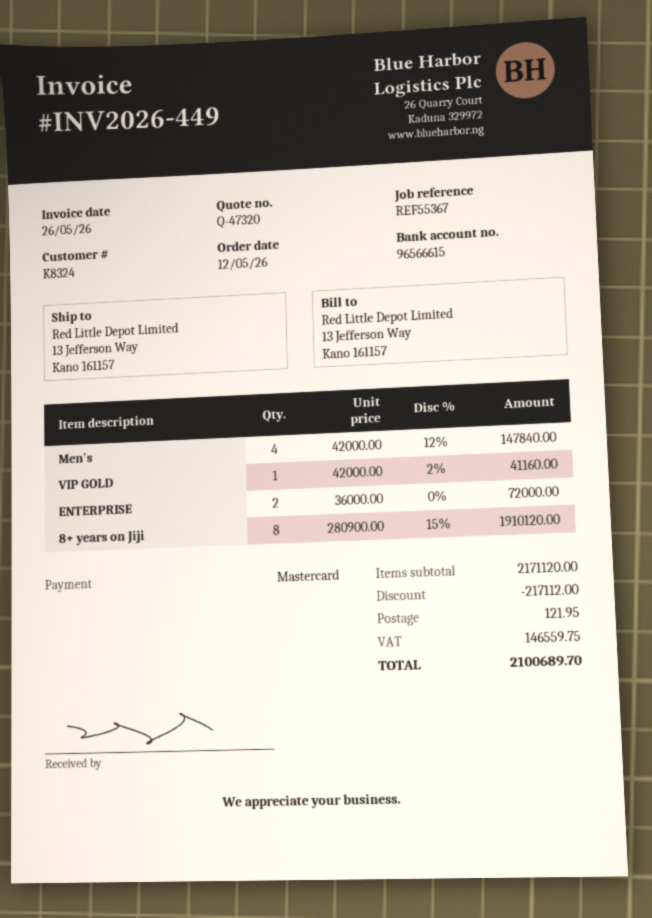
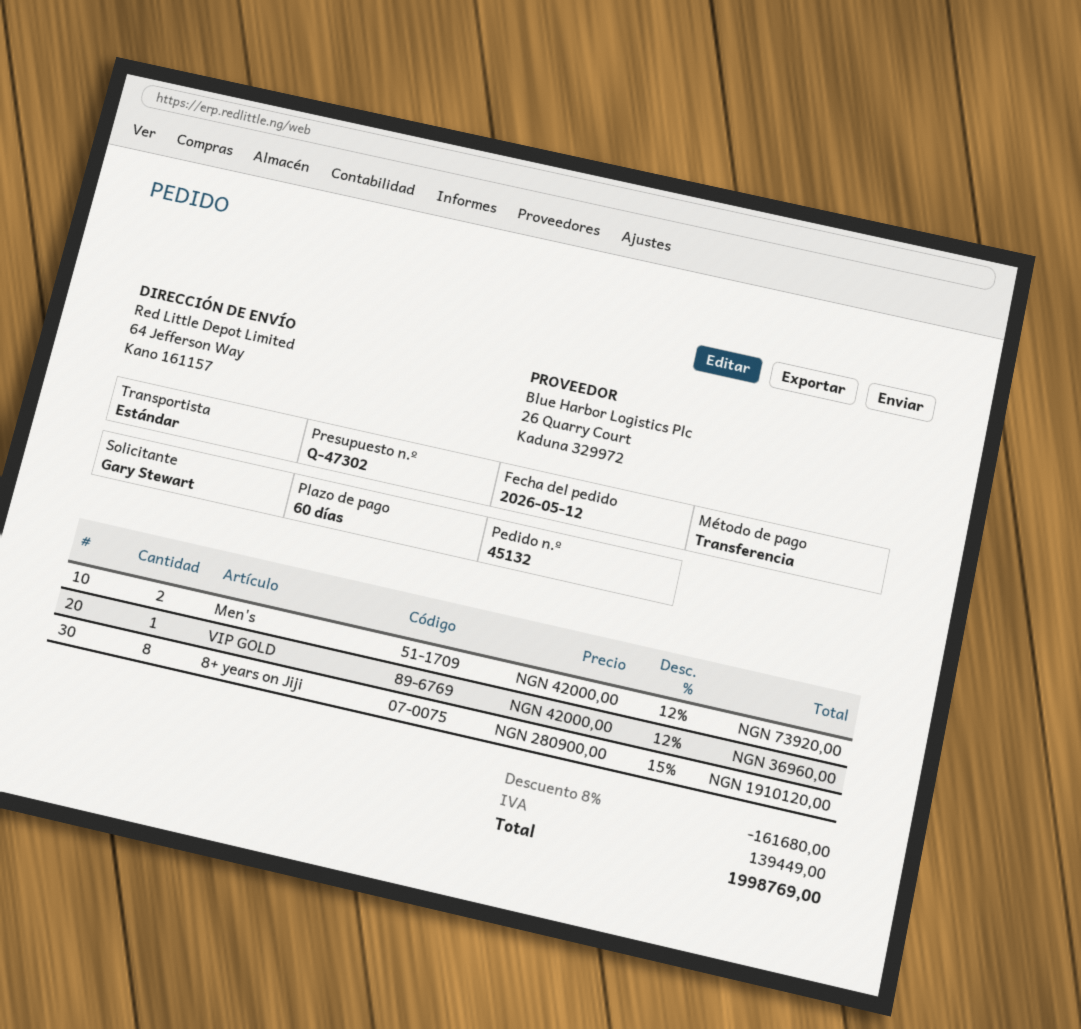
quote number: Q-47320 -> Q-47302
payment method: Mastercard -> bank transfer
ship to: 13 Jefferson Way, Kano 161157 -> 64 Jefferson Way, Kano 161157
Men's: 4 x 42000.00 - 12% = 147840.00 -> 2 x 42000.00 - 12% = 73920.00
VIP GOLD: 1 x 42000.00 - 2% = 41160.00 -> 1 x 42000.00 - 12% = 36960.00
ENTERPRISE: 2 x 36000.00 = 72000.00 -> none
discount: 217112.00 -> 161680.00
shipping: 121.95 -> none
tax: 146559.75 -> 139449.00
total: 2100689.70 -> 1998769.00

